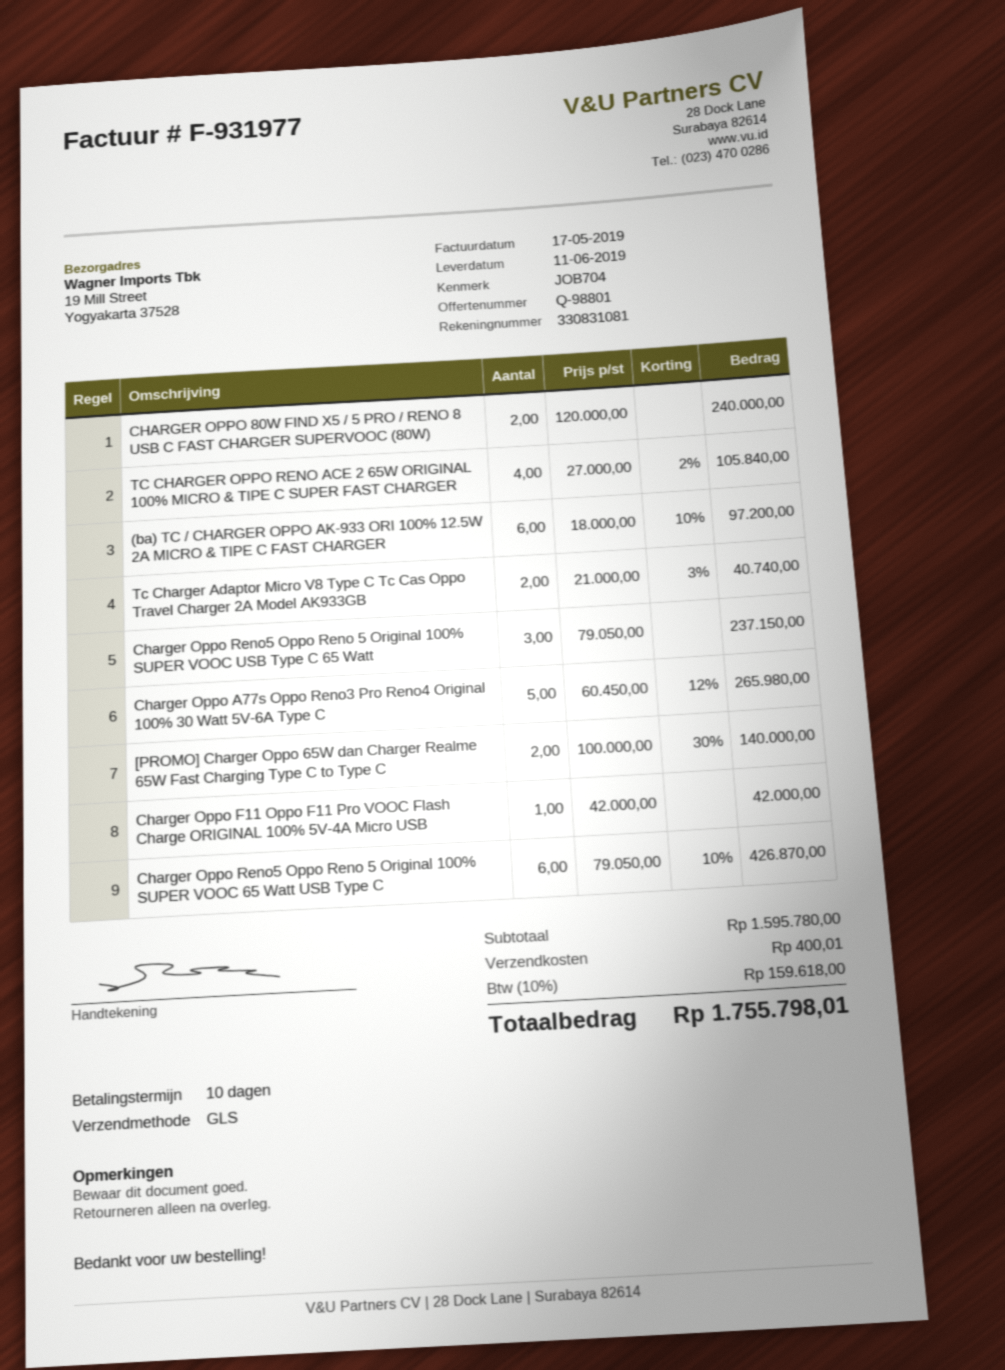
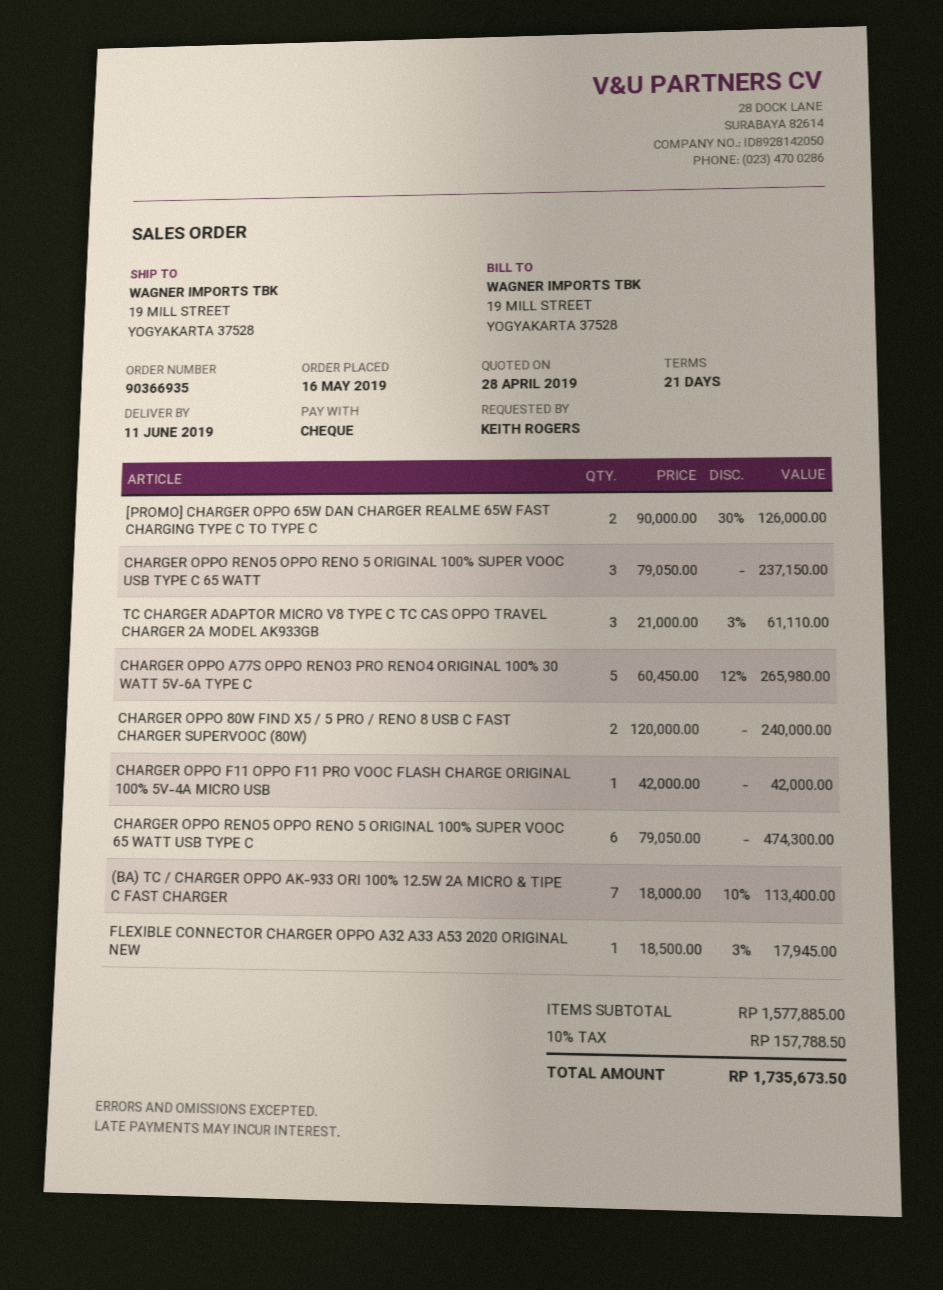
payment terms: 10 days -> 21 days
TC CHARGER OPPO RENO ACE 2 65W ORIGINAL 100% MICRO & TIPE C SUPER FAST CHARGER: 4 x 27000.00 - 2% = 105840.00 -> none
(ba) TC / CHARGER OPPO AK-933 ORI 100% 12.5W 2A MICRO & TIPE C FAST CHARGER: 6 x 18000.00 - 10% = 97200.00 -> 7 x 18000.00 - 10% = 113400.00
Tc Charger Adaptor Micro V8 Type C Tc Cas Oppo Travel Charger 2A Model AK933GB: 2 x 21000.00 - 3% = 40740.00 -> 3 x 21000.00 - 3% = 61110.00
[PROMO] Charger Oppo 65W dan Charger Realme 65W Fast Charging Type C to Type C: 2 x 100000.00 - 30% = 140000.00 -> 2 x 90000.00 - 30% = 126000.00
Charger Oppo Reno5 Oppo Reno 5 Original 100% SUPER VOOC 65 Watt USB Type C: 6 x 79050.00 - 10% = 426870.00 -> 6 x 79050.00 = 474300.00
FLEXIBLE CONNECTOR CHARGER OPPO A32 A33 A53 2020 ORIGINAL NEW: none -> 1 x 18500.00 - 3% = 17945.00
subtotal: 1595780.00 -> 1577885.00
shipping: 400.01 -> none
tax: 10% = 159618.00 -> 10% = 157788.50
total: 1755798.01 -> 1735673.50

